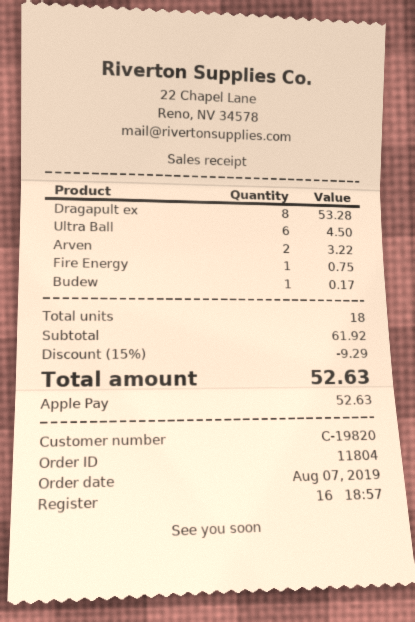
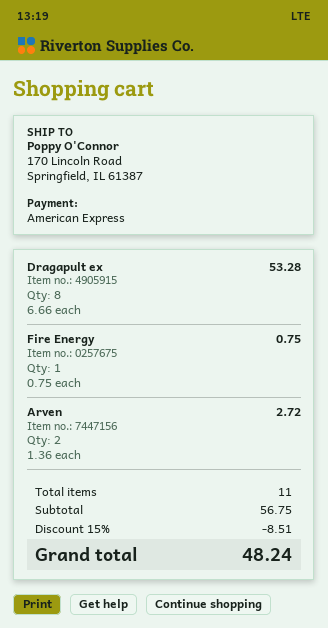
payment method: Apple Pay -> American Express
Ultra Ball: 6 for 4.50 -> none
Arven: 2 for 3.22 -> 2 for 2.72
Budew: 1 for 0.17 -> none
total quantity: 18 -> 11
subtotal: 61.92 -> 56.75
discount: 15% = 9.29 -> 15% = 8.51
total: 52.63 -> 48.24

